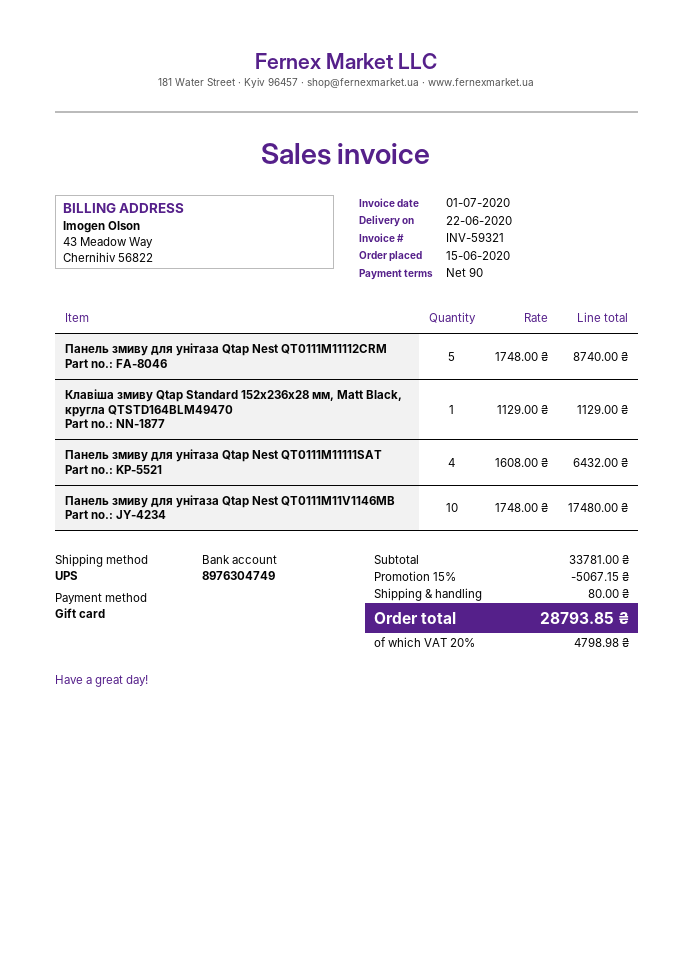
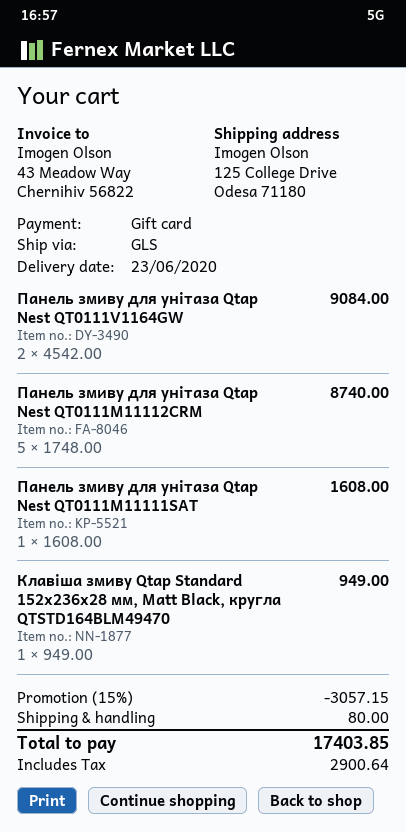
delivery date: 2020-06-22 -> 2020-06-23
shipping method: UPS -> GLS
Клавіша змиву Qtap Standard 152x236x28 мм, Matt Black, кругла QTSTD164BLM49470: 1 x 1129.00 = 1129.00 -> 1 x 949.00 = 949.00
Панель змиву для унітаза Qtap Nest QT0111M11111SAT: 4 x 1608.00 = 6432.00 -> 1 x 1608.00 = 1608.00
Панель змиву для унітаза Qtap Nest QT0111M11V1146MB: 10 x 1748.00 = 17480.00 -> none
Панель змиву для унітаза Qtap Nest QT0111V1164GW: none -> 2 x 4542.00 = 9084.00
discount: 15% = 5067.15 -> 15% = 3057.15
tax: 4798.98 -> 2900.64
total: 28793.85 -> 17403.85

